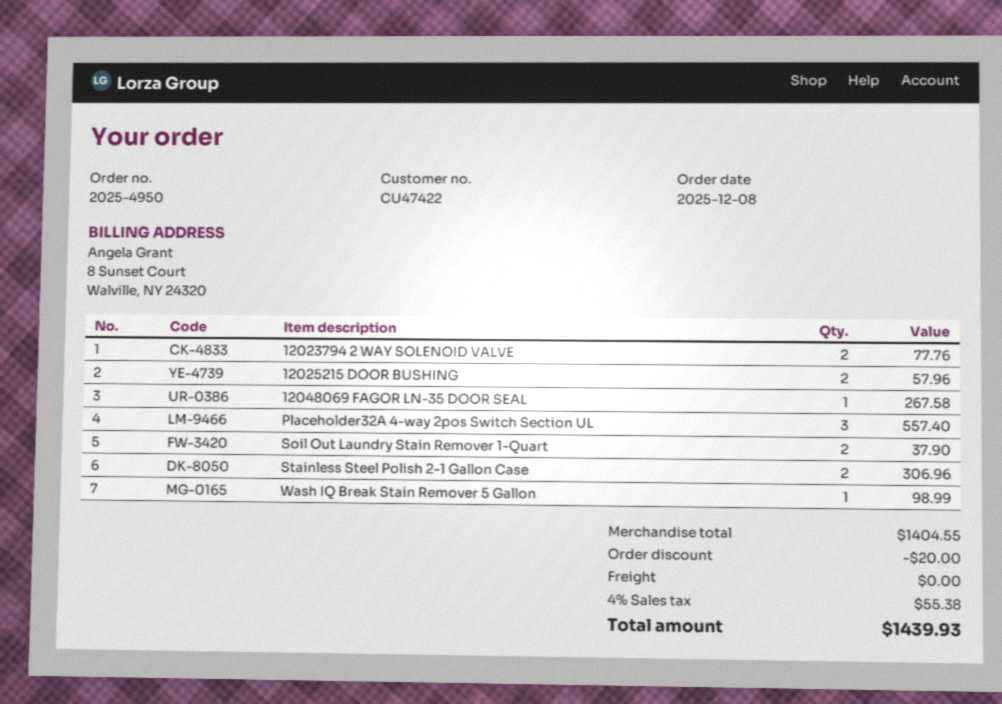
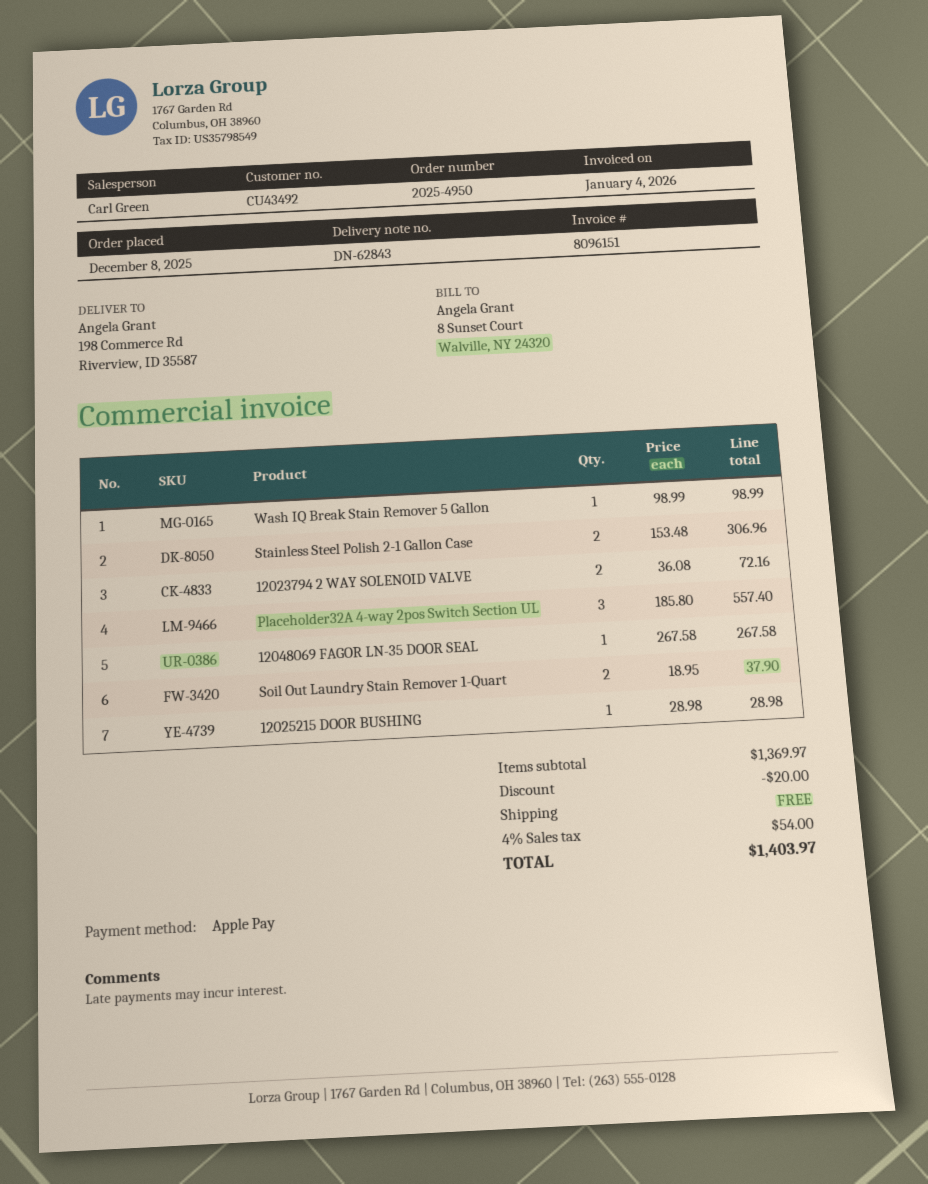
customer number: CU47422 -> CU43492
12023794 2 WAY SOLENOID VALVE: 2 for 77.76 -> 2 for 72.16
12025215 DOOR BUSHING: 2 for 57.96 -> 1 for 28.98
subtotal: 1404.55 -> 1369.97
tax: 4% = 55.38 -> 4% = 54.00
total: 1439.93 -> 1403.97

